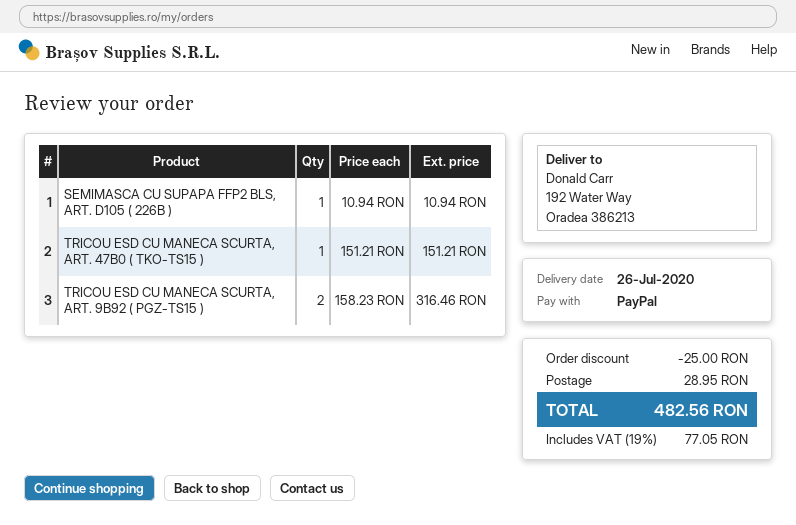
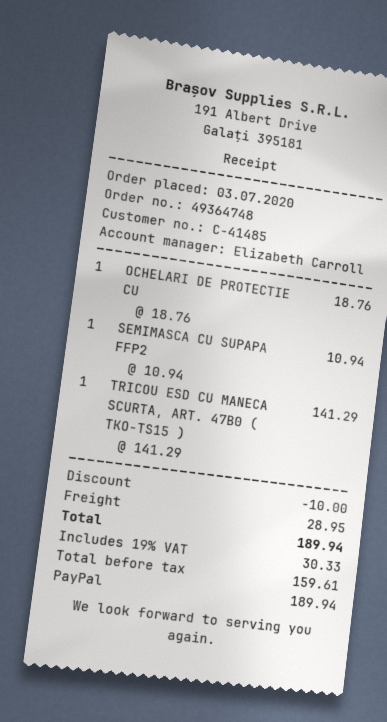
TRICOU ESD CU MANECA SCURTA, ART. 47B0 ( TKO-TS15 ): 1 x 151.21 = 151.21 -> 1 x 141.29 = 141.29
TRICOU ESD CU MANECA SCURTA, ART. 9B92 ( PGZ-TS15 ): 2 x 158.23 = 316.46 -> none
OCHELARI DE PROTECTIE CU: none -> 1 x 18.76 = 18.76
discount: 25.00 -> 10.00
tax: 19% = 77.05 -> 19% = 30.33
total: 482.56 -> 189.94

